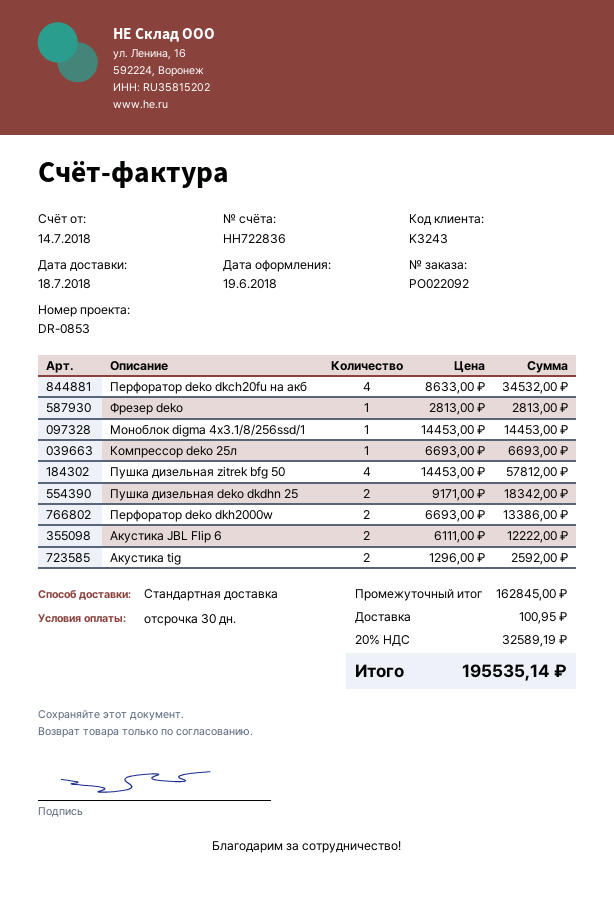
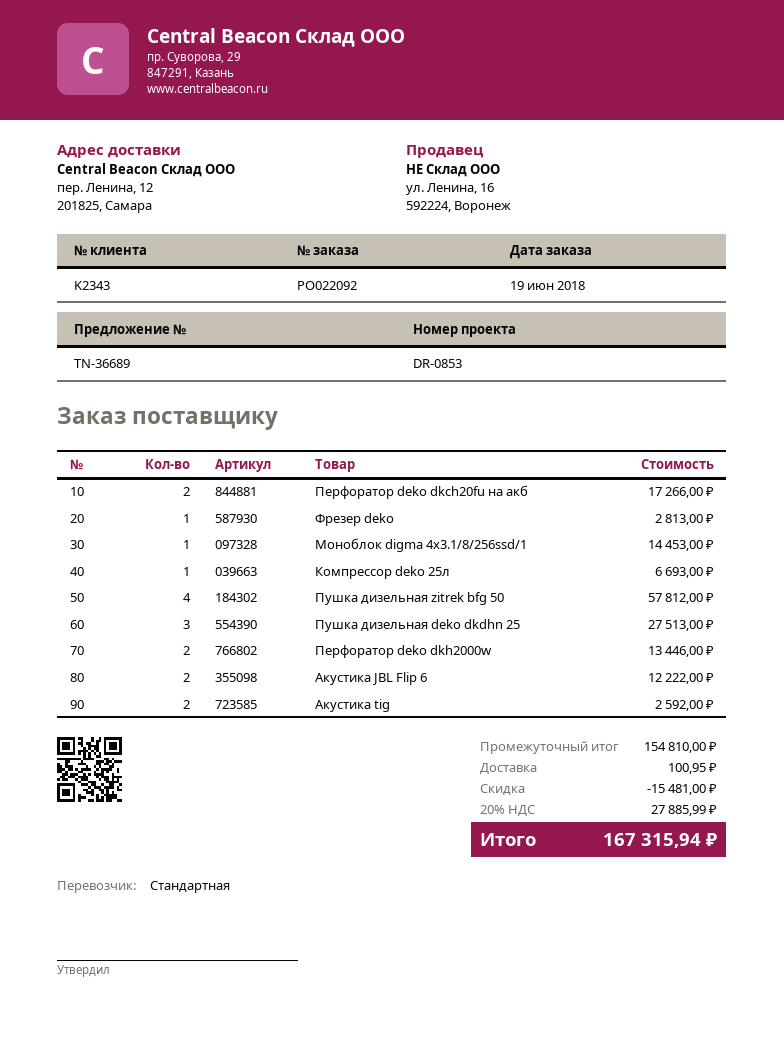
customer number: K3243 -> K2343
Перфоратор deko dkch20fu на акб: 4 for 34532.00 -> 2 for 17266.00
Пушка дизельная deko dkdhn 25: 2 for 18342.00 -> 3 for 27513.00
Перфоратор deko dkh2000w: 2 for 13386.00 -> 2 for 13446.00
subtotal: 162845.00 -> 154810.00
discount: none -> 15481.00
tax: 20% = 32589.19 -> 20% = 27885.99
total: 195535.14 -> 167315.94

